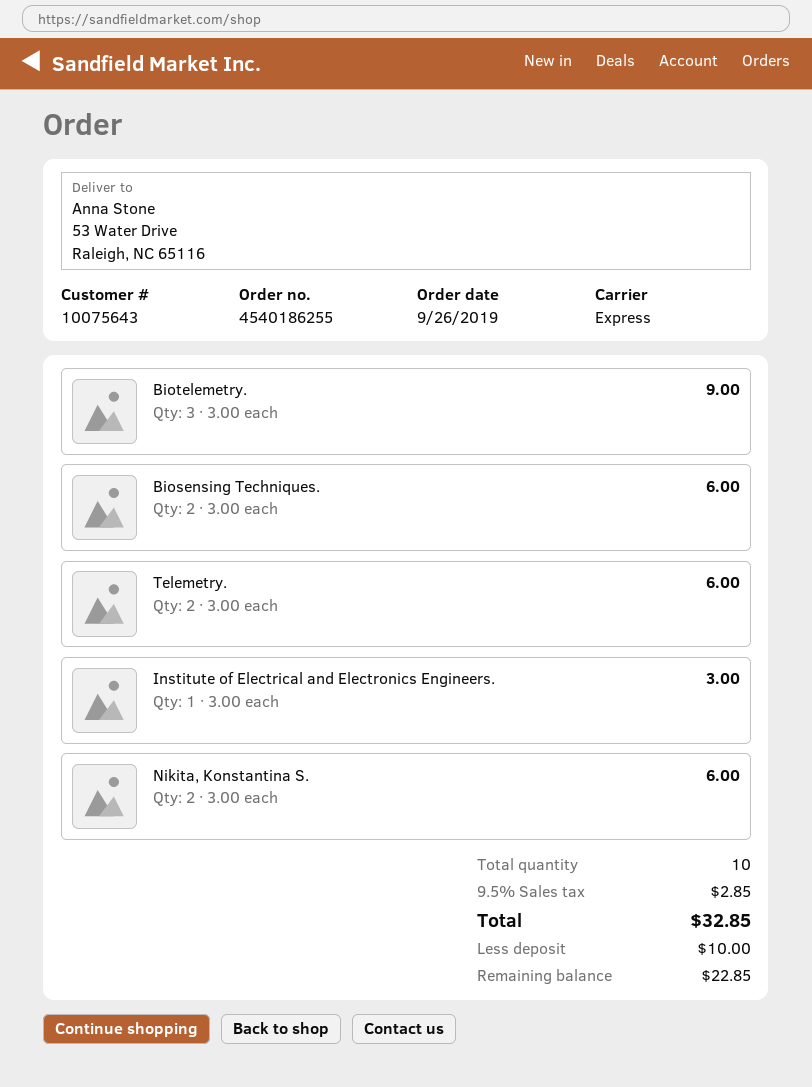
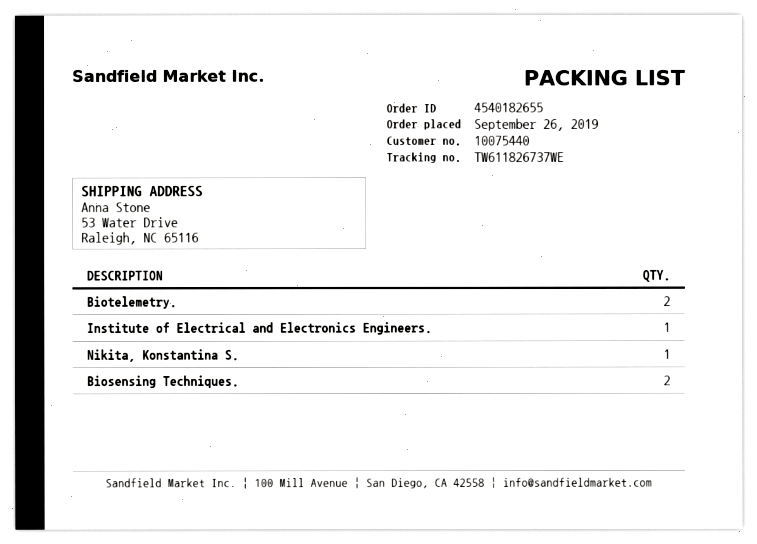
order number: 4540186255 -> 4540182655
customer number: 10075643 -> 10075440
Biotelemetry.: 3 -> 2
Telemetry.: 2 -> none
Nikita, Konstantina S.: 2 -> 1

